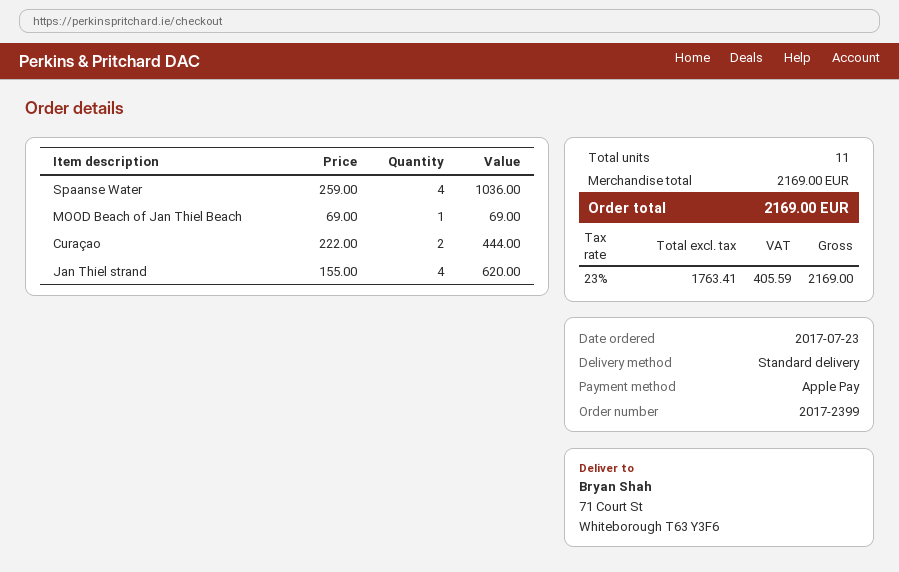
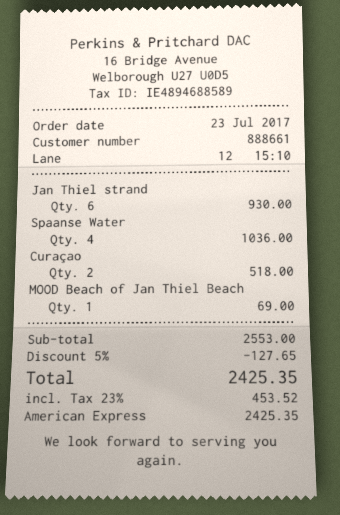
payment method: Apple Pay -> American Express
Curaçao: 2 for 444.00 -> 2 for 518.00
Jan Thiel strand: 4 for 620.00 -> 6 for 930.00
subtotal: 2169.00 -> 2553.00
discount: none -> 5% = 127.65
tax: 23% = 405.59 -> 23% = 453.52
total: 2169.00 -> 2425.35

